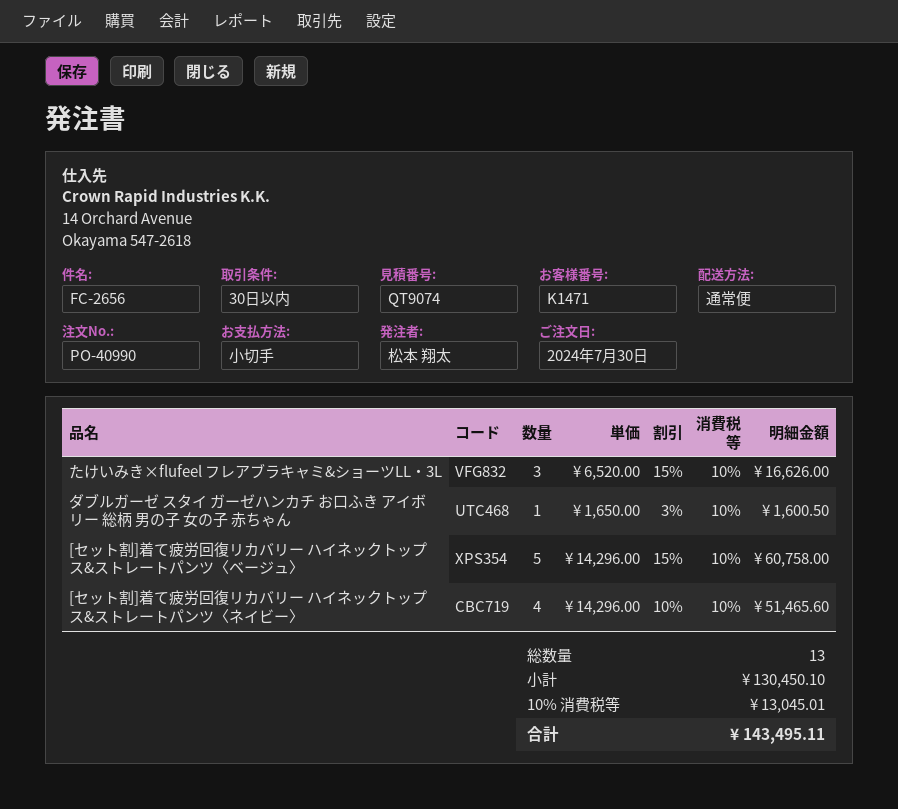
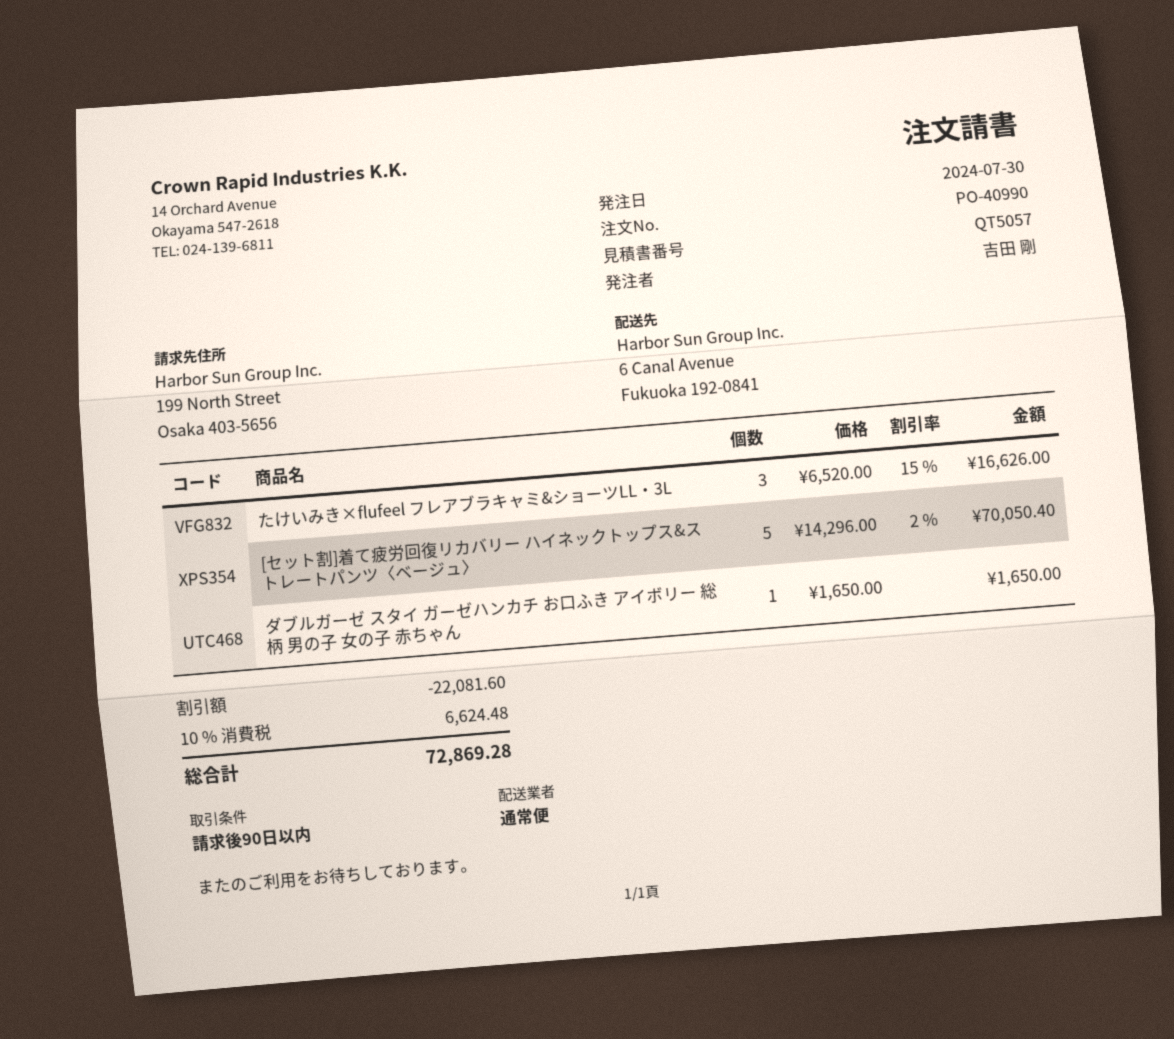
quote number: QT9074 -> QT5057
payment terms: 30 days -> 90 days
ordered by: 松本 翔太 -> 吉田 剛
ダブルガーゼ スタイ ガーゼハンカチ お口ふき アイボリー 総柄 男の子 女の子 赤ちゃん: 1 x 1650.00 - 3% = 1600.50 -> 1 x 1650.00 = 1650.00
[セット割]着て疲労回復リカバリー ハイネックトップス&ストレートパンツ〈ベージュ〉: 5 x 14296.00 - 15% = 60758.00 -> 5 x 14296.00 - 2% = 70050.40
[セット割]着て疲労回復リカバリー ハイネックトップス&ストレートパンツ〈ネイビー〉: 4 x 14296.00 - 10% = 51465.60 -> none
discount: none -> 22081.60
tax: 10% = 13045.01 -> 10% = 6624.48
total: 143495.11 -> 72869.28

